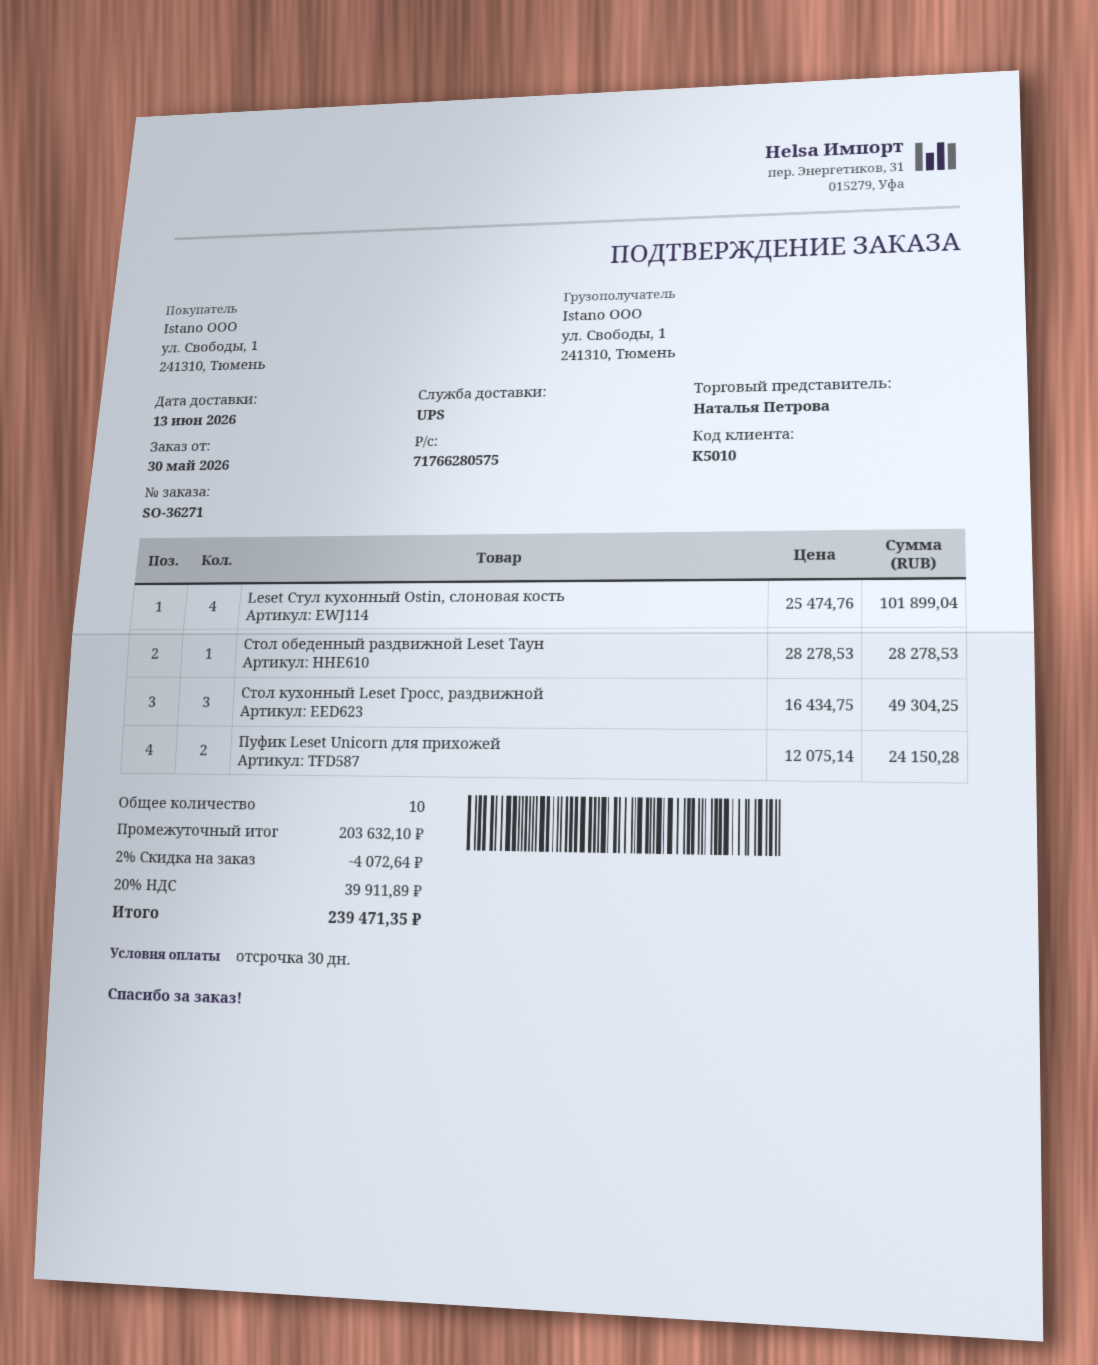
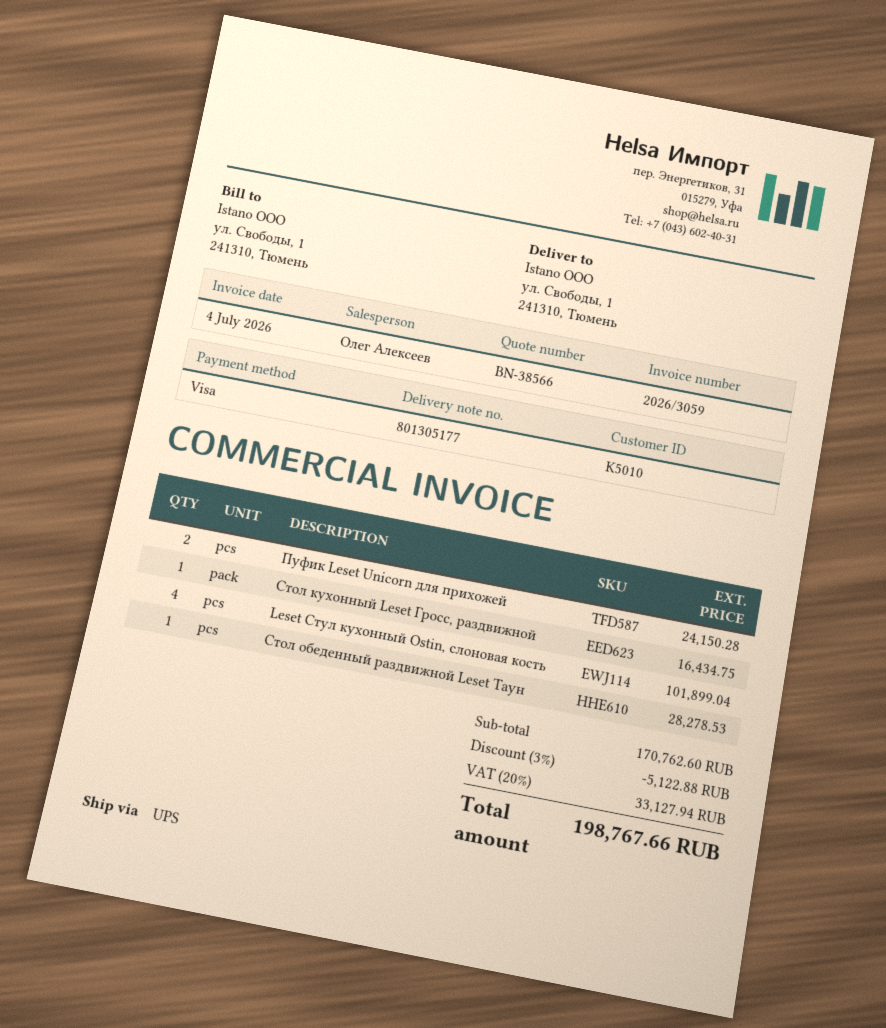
sales rep: Наталья Петрова -> Олег Алексеев
Стол кухонный Leset Гросс, раздвижной: 3 for 49304.25 -> 1 for 16434.75
subtotal: 203632.10 -> 170762.60
discount: 2% = 4072.64 -> 3% = 5122.88
tax: 20% = 39911.89 -> 20% = 33127.94
total: 239471.35 -> 198767.66

